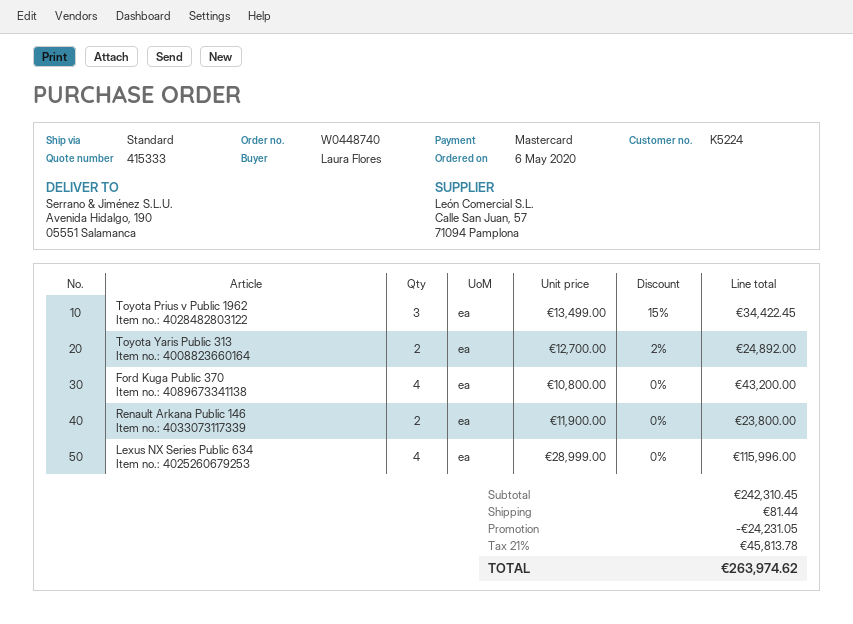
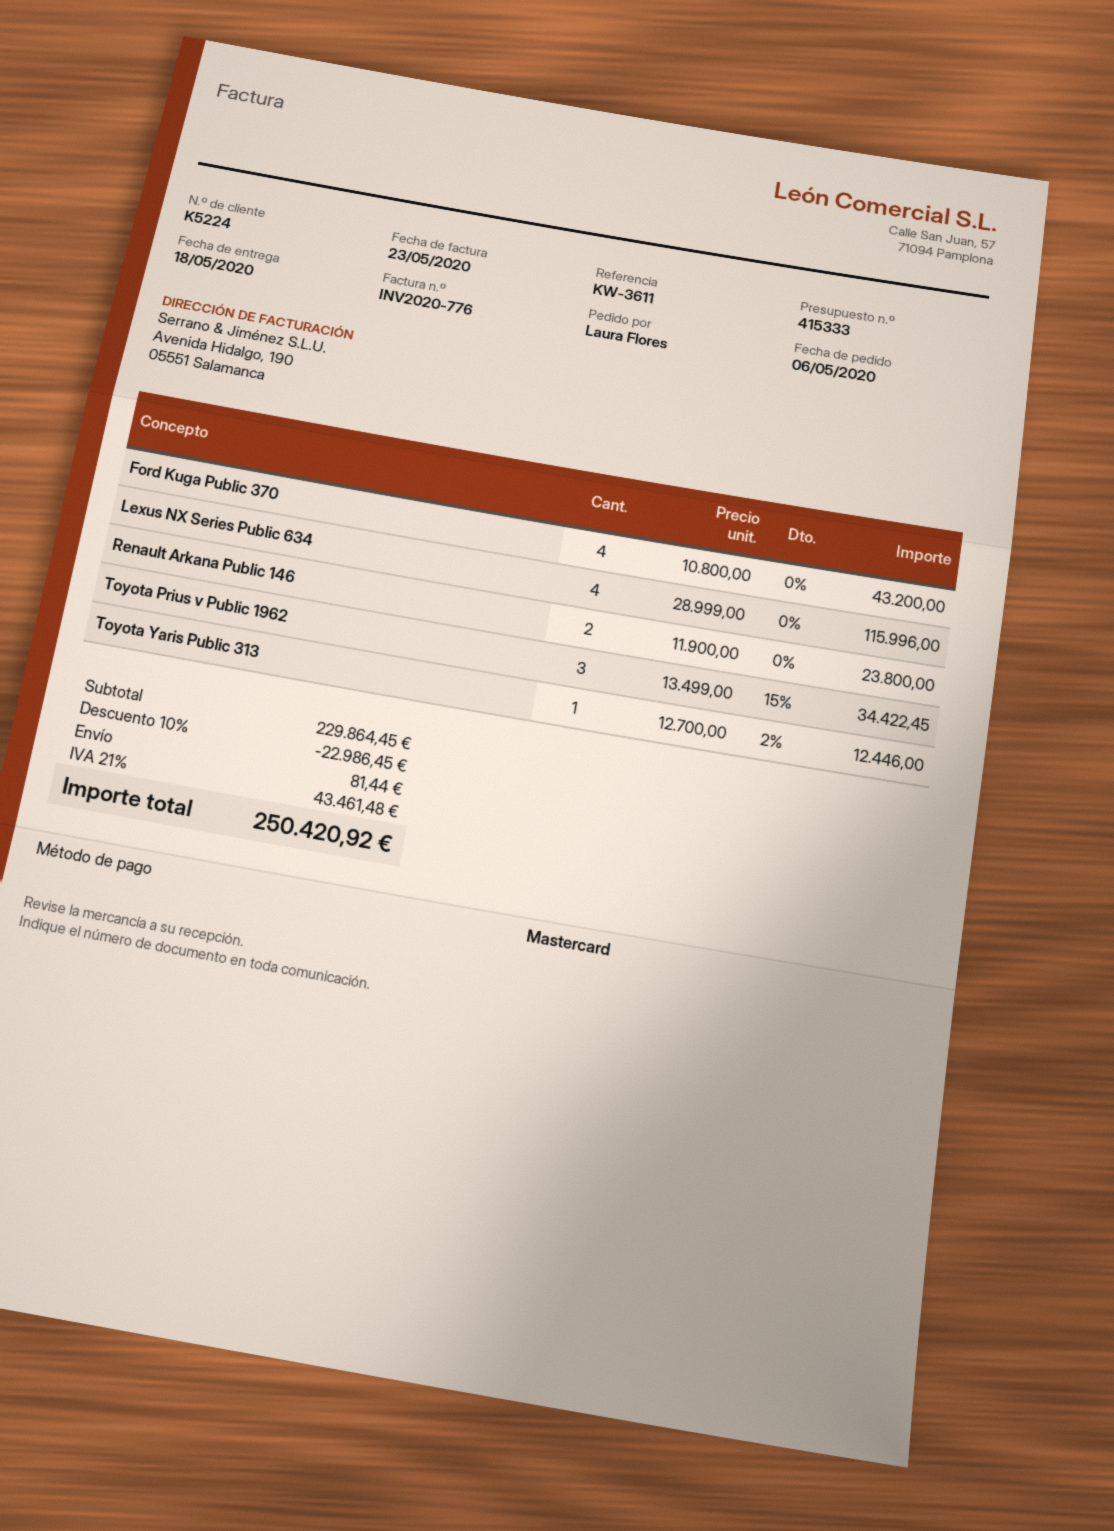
Toyota Yaris Public 313: 2 x 12700.00 - 2% = 24892.00 -> 1 x 12700.00 - 2% = 12446.00
subtotal: 242310.45 -> 229864.45
discount: 24231.05 -> 22986.45
tax: 21% = 45813.78 -> 21% = 43461.48
total: 263974.62 -> 250420.92

